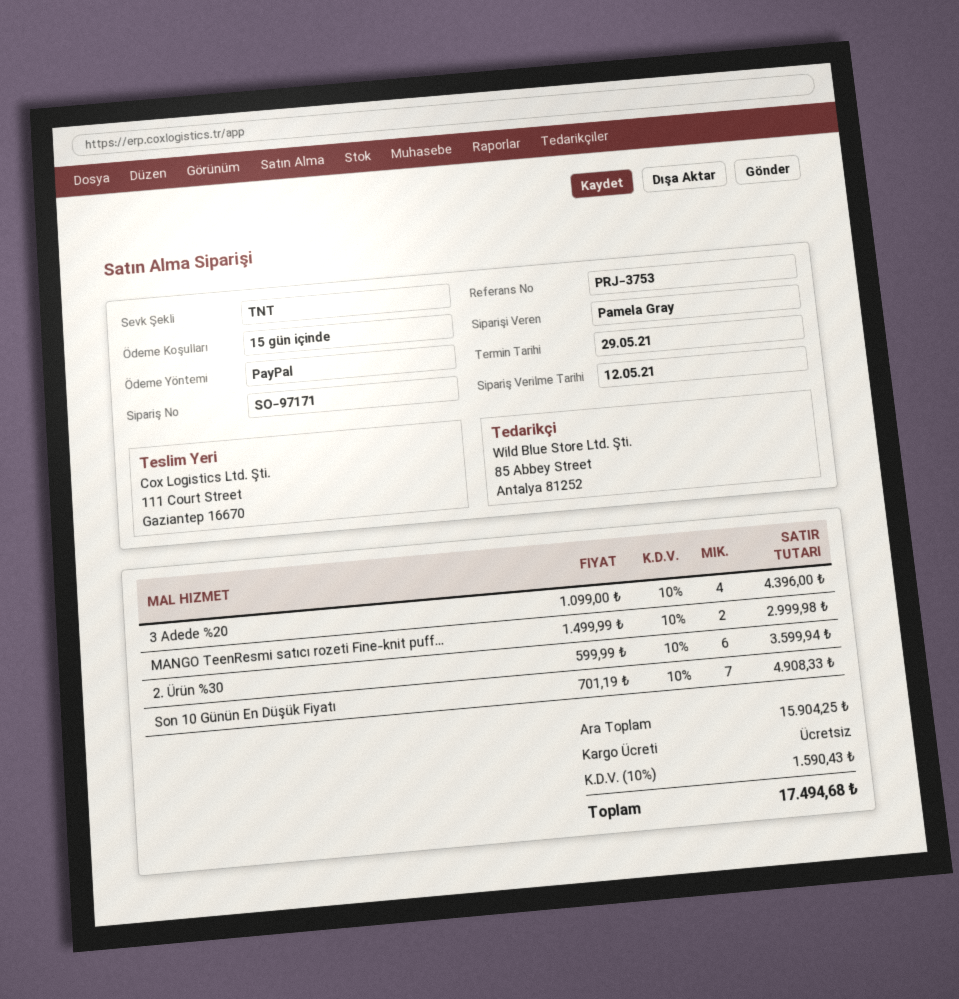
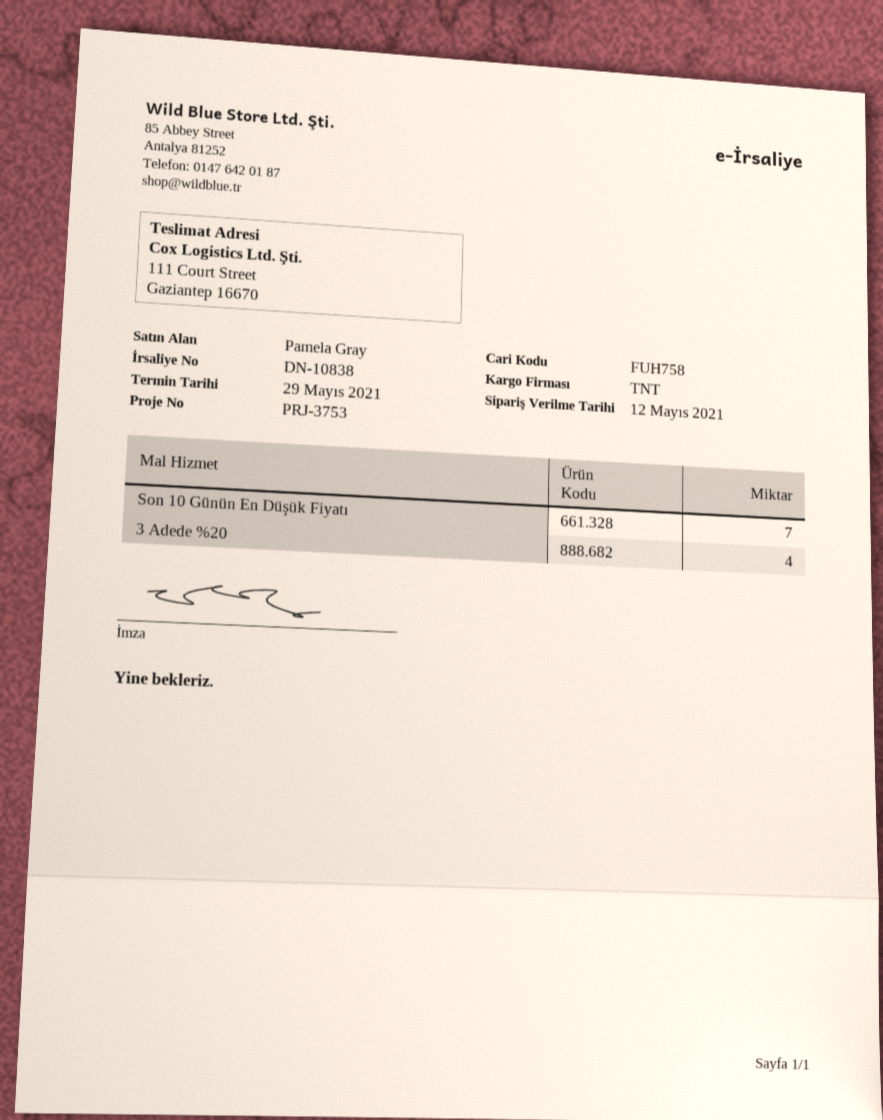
MANGO TeenResmi satıcı rozeti Fine-knit puff...: 2 -> none
2. Ürün %30: 6 -> none

